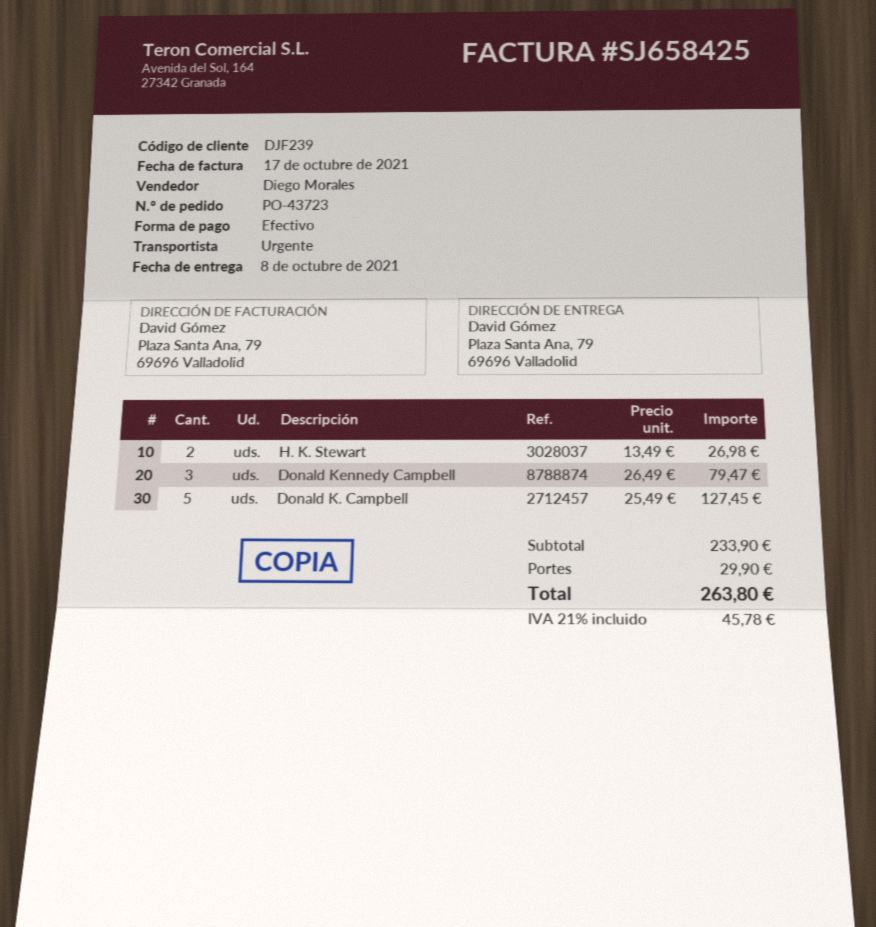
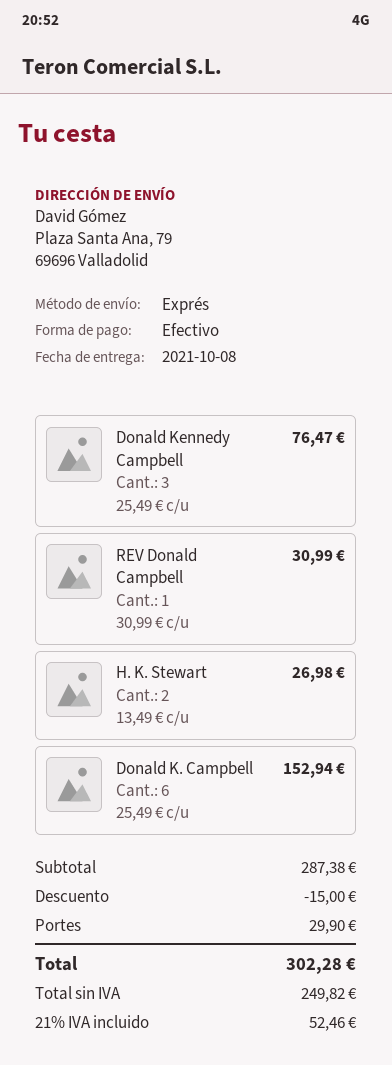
Donald Kennedy Campbell: 3 x 26.49 = 79.47 -> 3 x 25.49 = 76.47
Donald K. Campbell: 5 x 25.49 = 127.45 -> 6 x 25.49 = 152.94
REV Donald Campbell: none -> 1 x 30.99 = 30.99
subtotal: 233.90 -> 287.38
discount: none -> 15.00
tax: 21% = 45.78 -> 21% = 52.46
total: 263.80 -> 302.28

